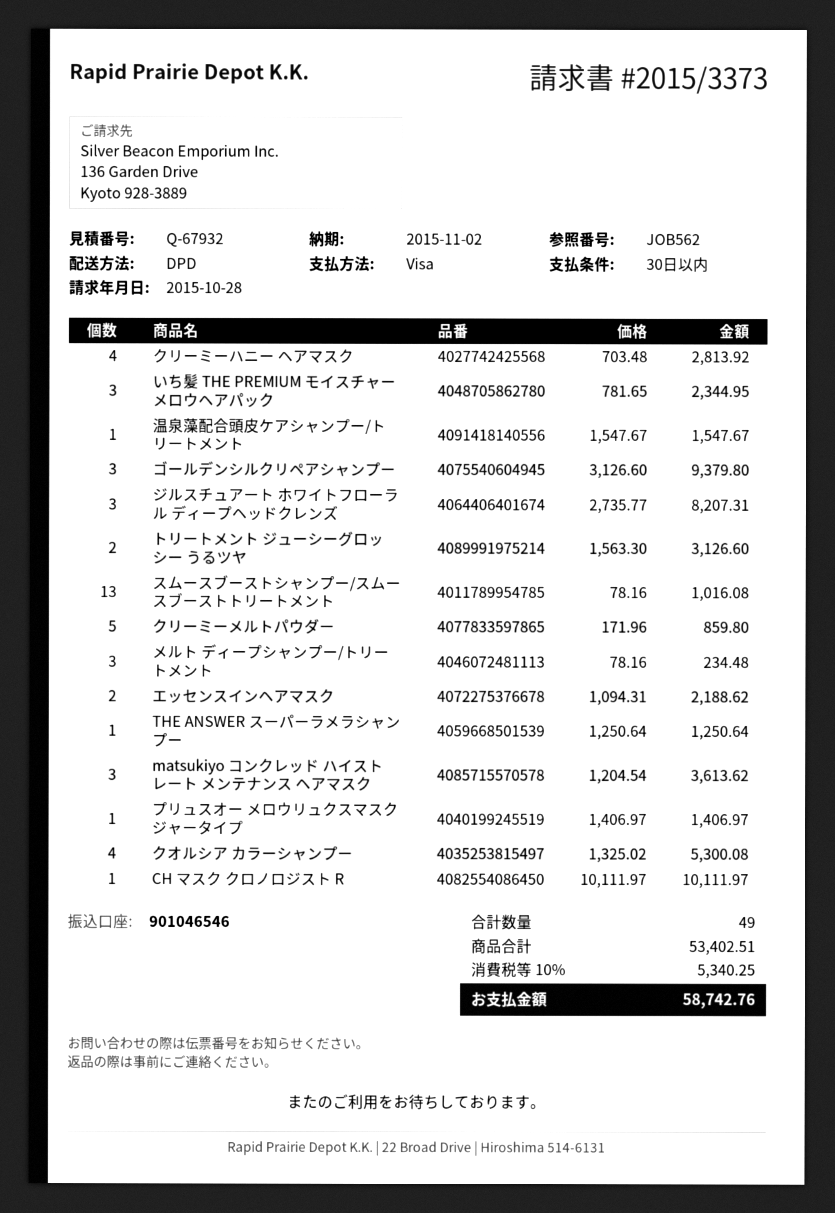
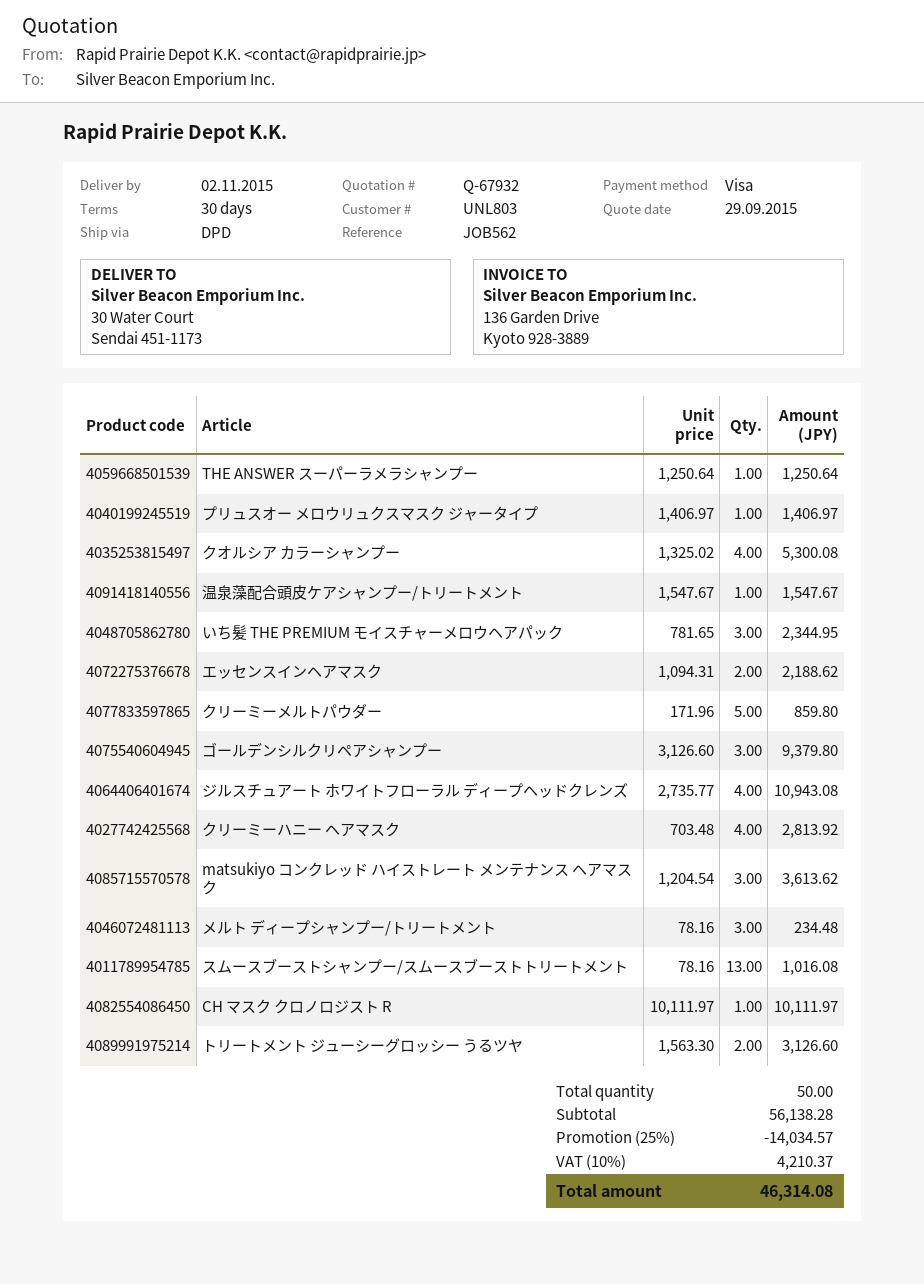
ジルスチュアート ホワイトフローラル ディープヘッドクレンズ: 3 x 2735.77 = 8207.31 -> 4 x 2735.77 = 10943.08
total quantity: 49 -> 50
subtotal: 53402.51 -> 56138.28
discount: none -> 25% = 14034.57
tax: 10% = 5340.25 -> 10% = 4210.37
total: 58742.76 -> 46314.08

